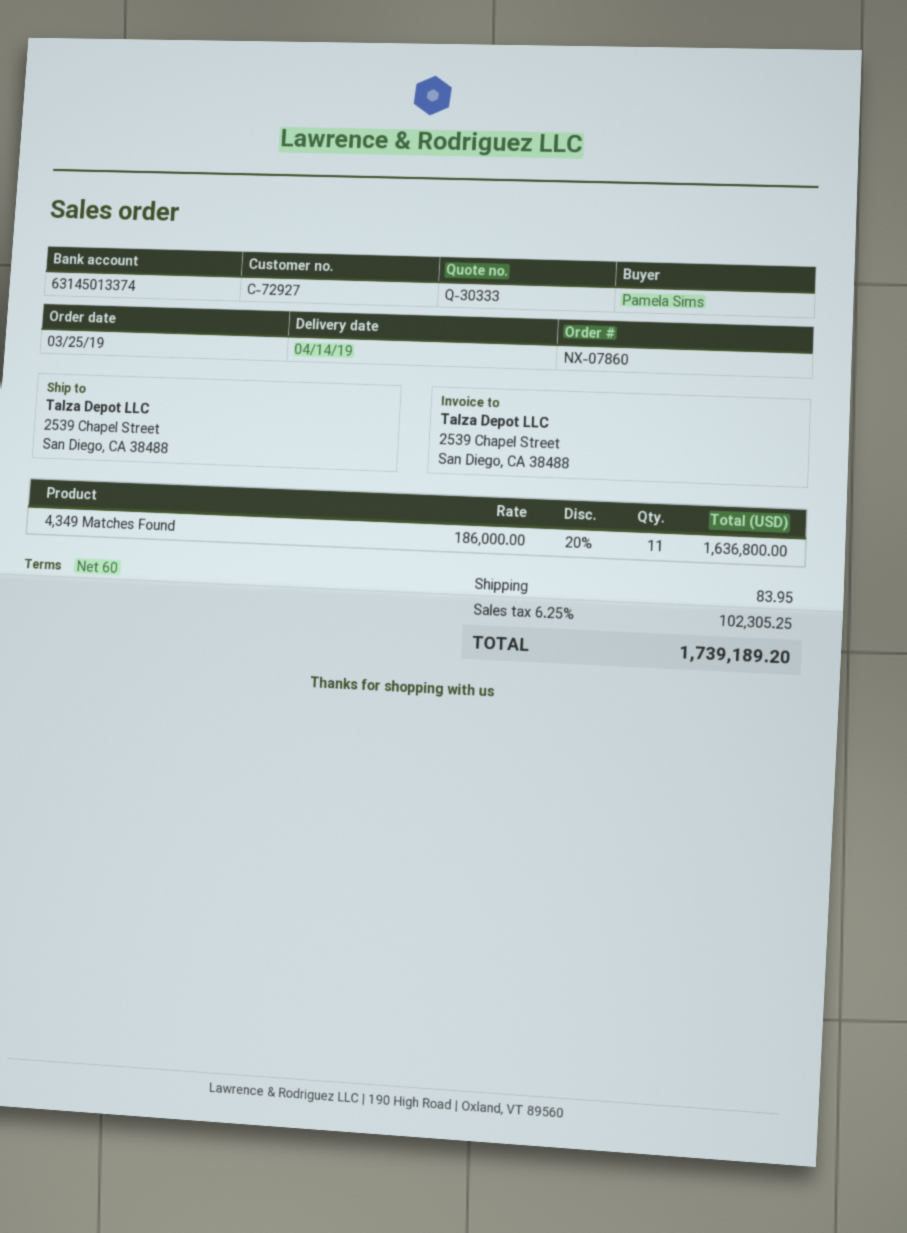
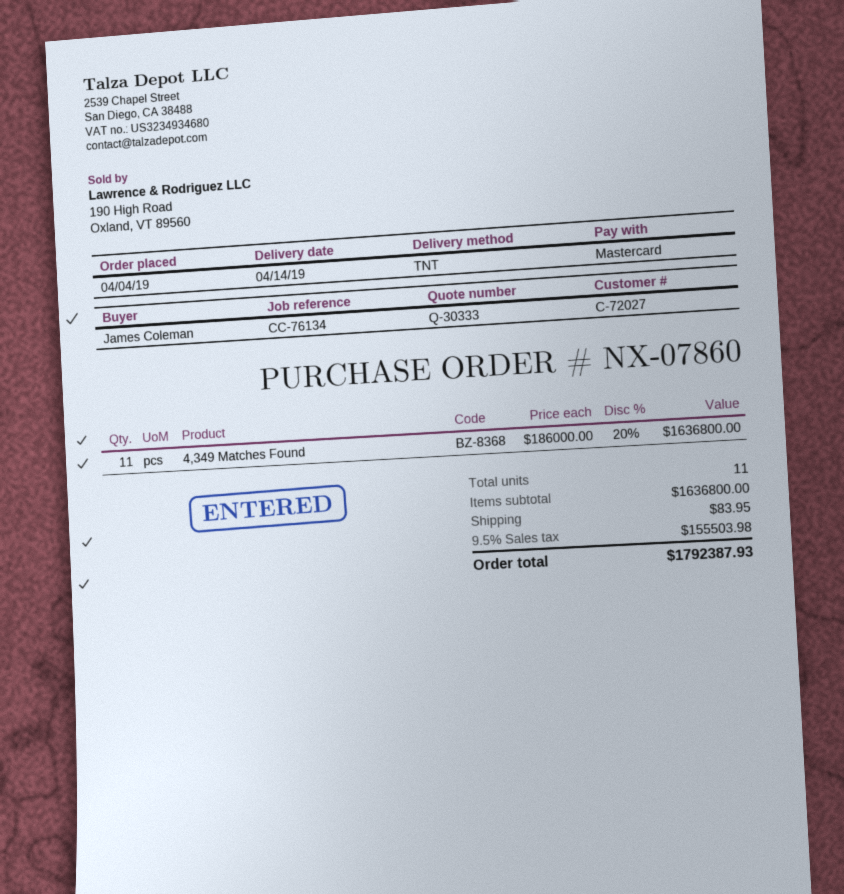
order date: 2019-03-25 -> 2019-04-04
customer number: C-72927 -> C-72027
ordered by: Pamela Sims -> James Coleman
tax: 6.25% = 102305.25 -> 9.5% = 155503.98
total: 1739189.20 -> 1792387.93

